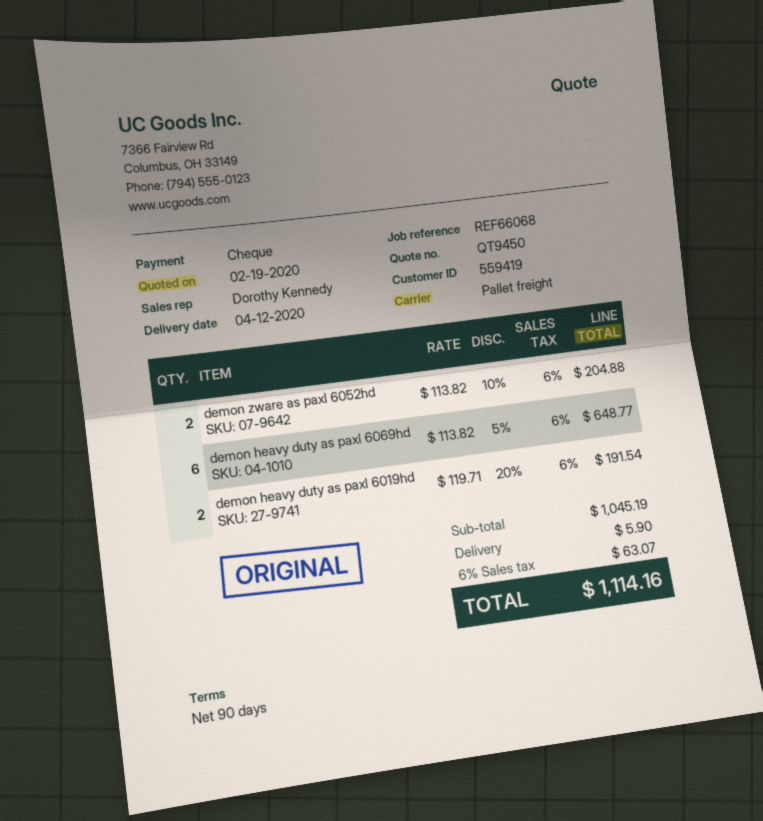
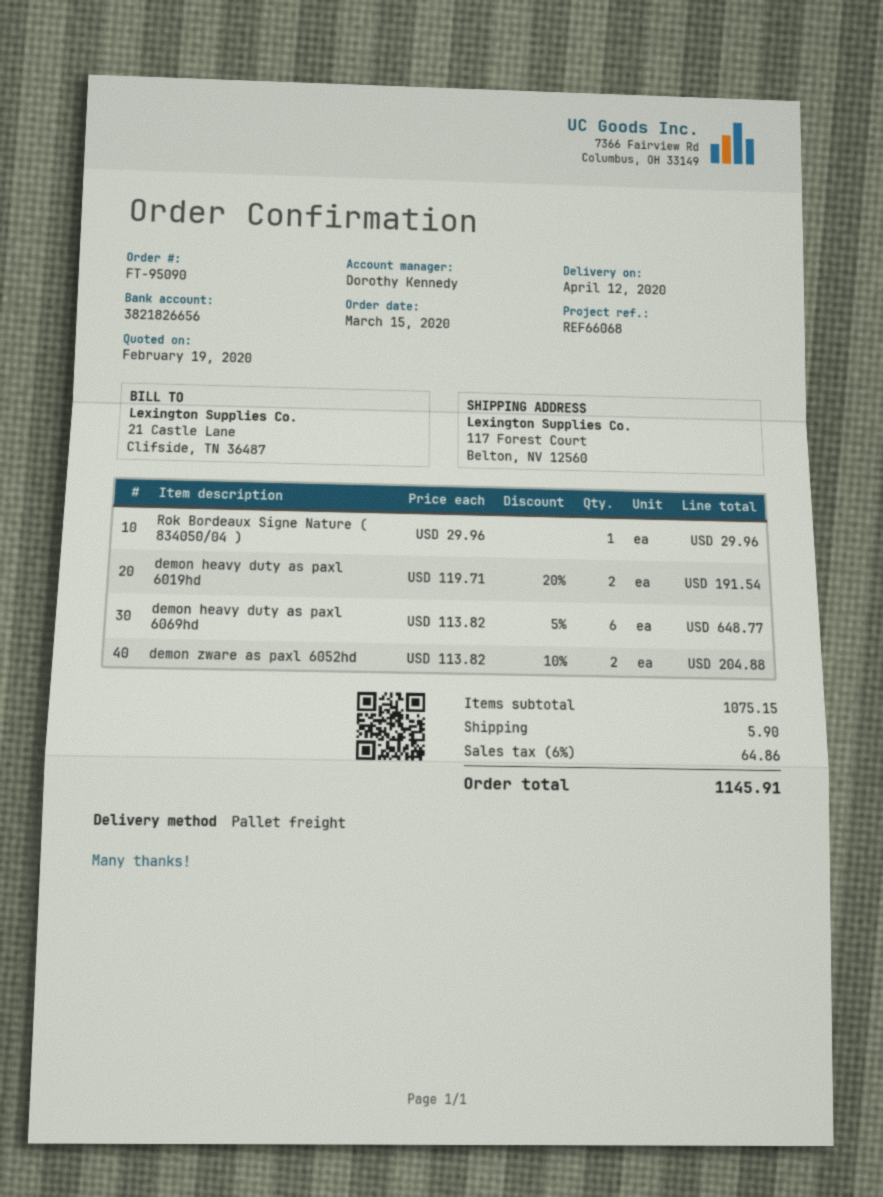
Rok Bordeaux Signe Nature ( 834050/04 ): none -> 1 x 29.96 = 29.96
subtotal: 1045.19 -> 1075.15
tax: 6% = 63.07 -> 6% = 64.86
total: 1114.16 -> 1145.91

